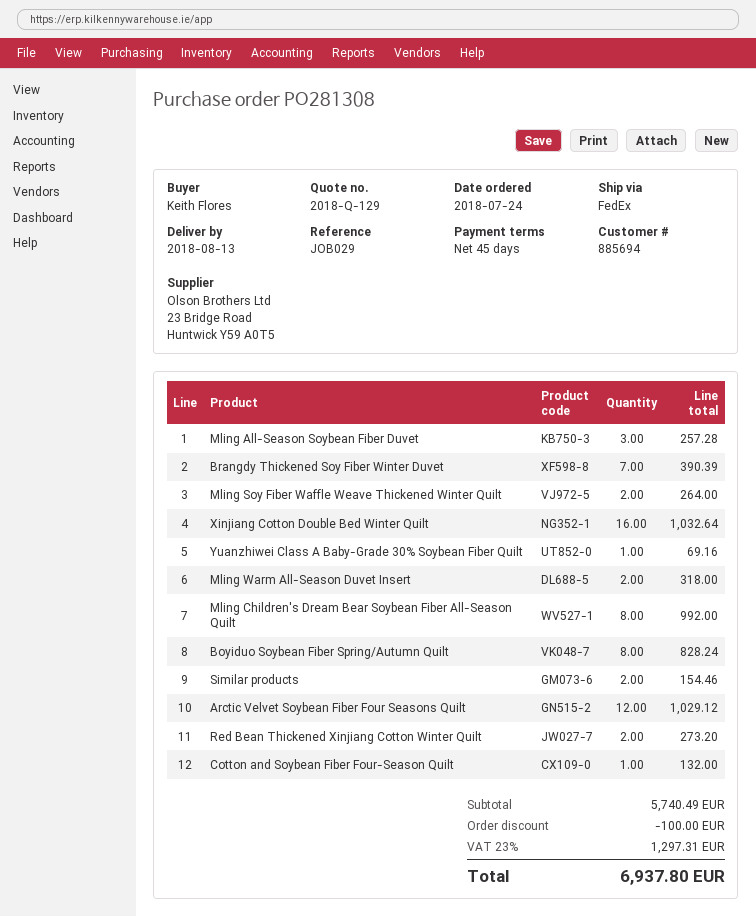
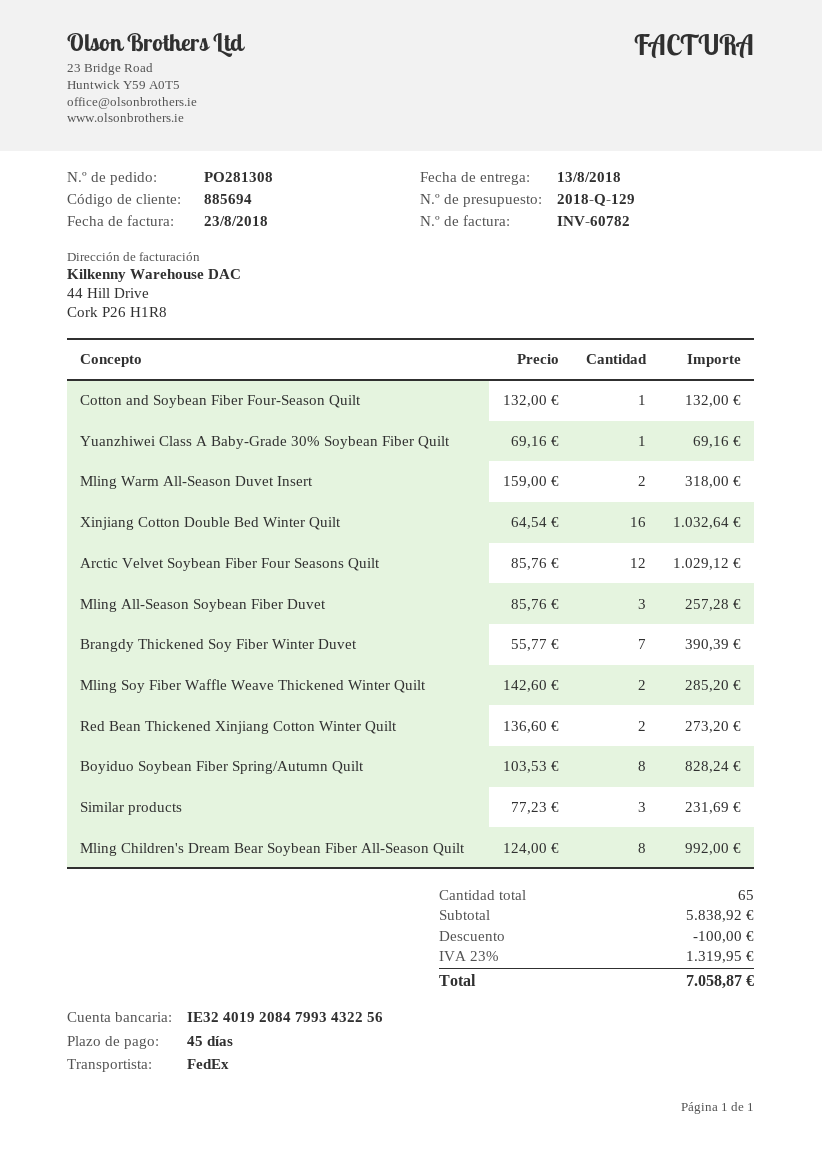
Mling Soy Fiber Waffle Weave Thickened Winter Quilt: 2 for 264.00 -> 2 for 285.20
Similar products: 2 for 154.46 -> 3 for 231.69
subtotal: 5740.49 -> 5838.92
tax: 23% = 1297.31 -> 23% = 1319.95
total: 6937.80 -> 7058.87

